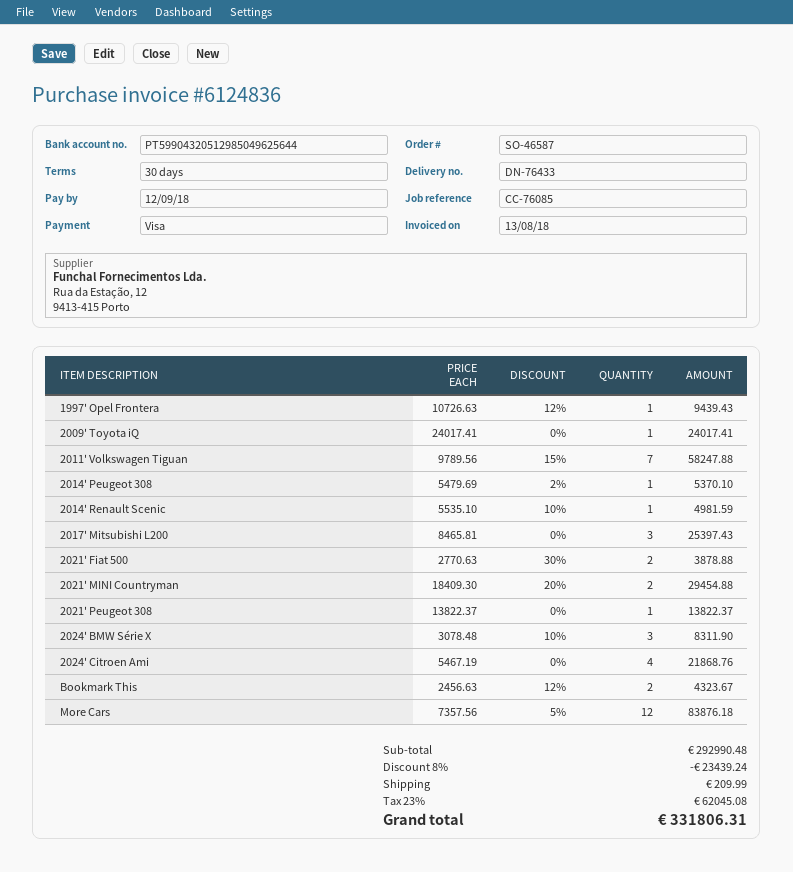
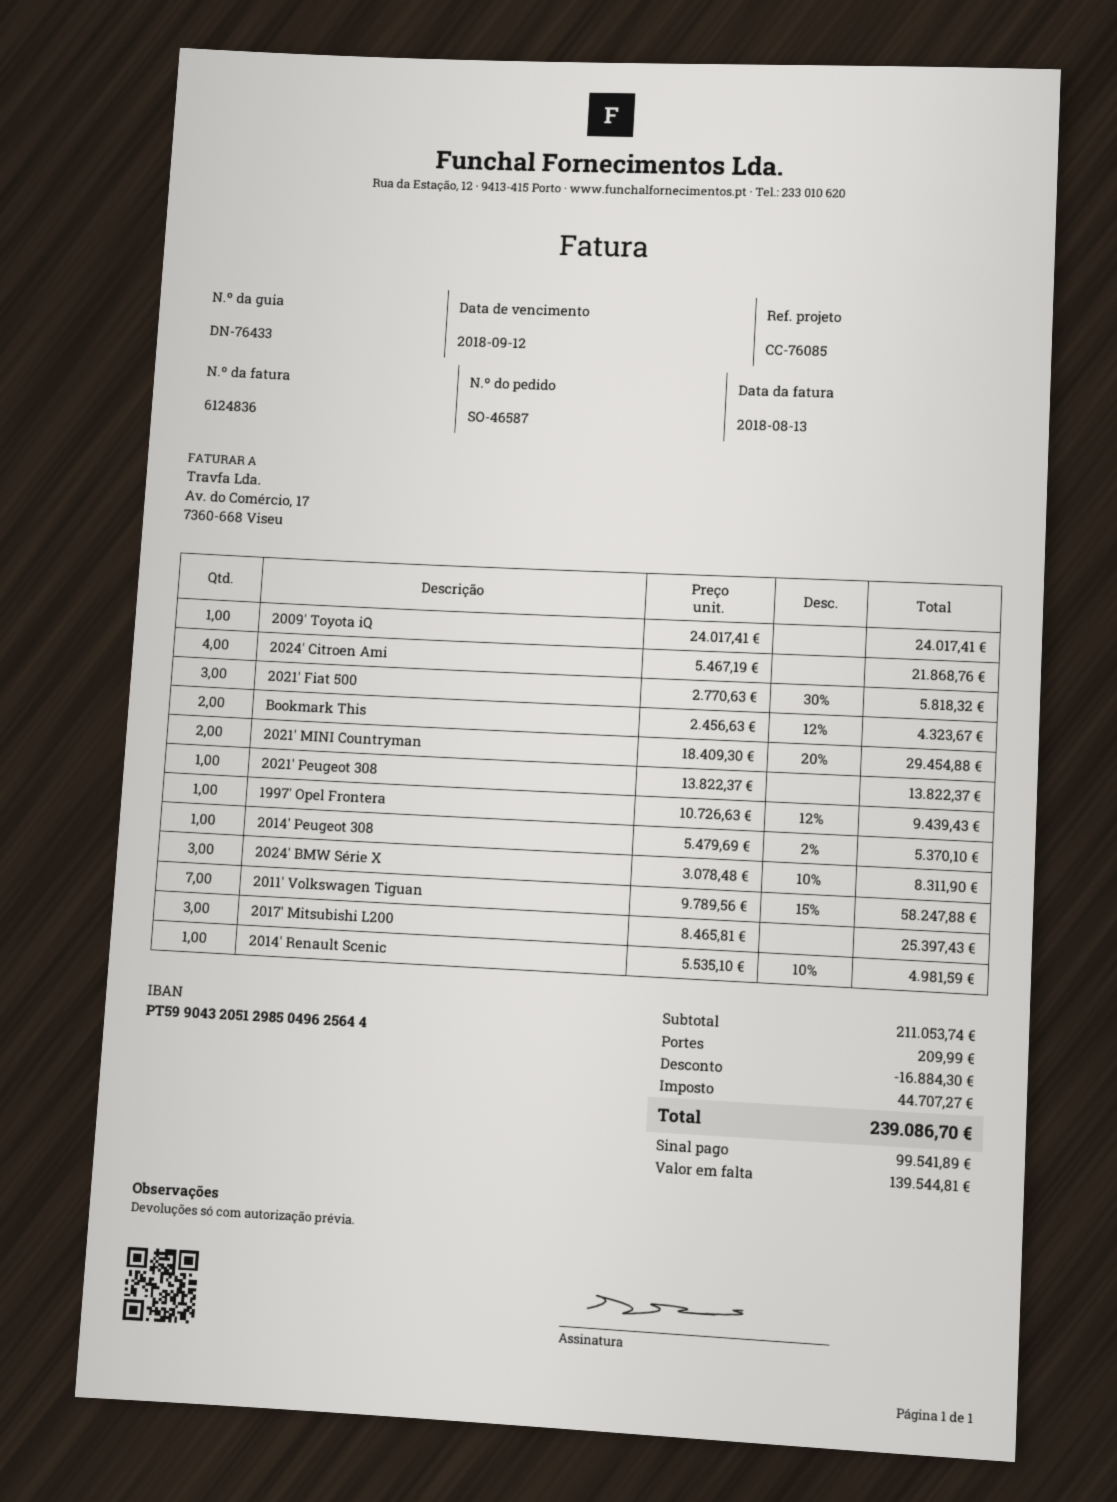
2021' Fiat 500: 2 x 2770.63 - 30% = 3878.88 -> 3 x 2770.63 - 30% = 5818.32
More Cars: 12 x 7357.56 - 5% = 83876.18 -> none
subtotal: 292990.48 -> 211053.74
discount: 23439.24 -> 16884.30
tax: 62045.08 -> 44707.27
total: 331806.31 -> 239086.70

